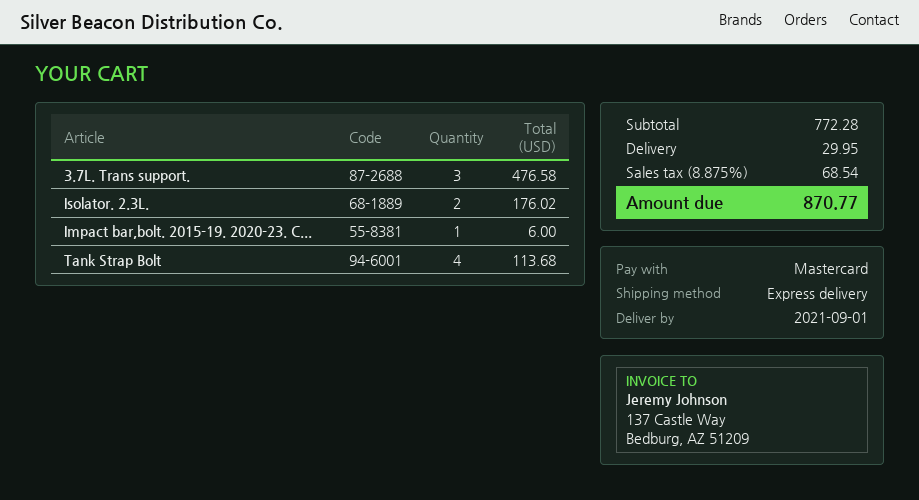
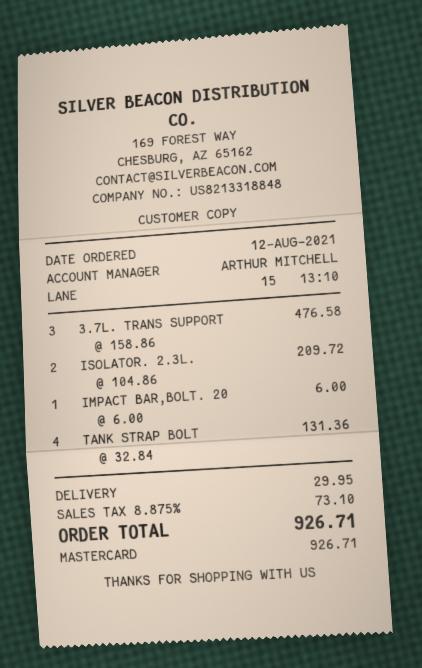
Isolator. 2.3L.: 2 for 176.02 -> 2 for 209.72
Tank Strap Bolt: 4 for 113.68 -> 4 for 131.36
tax: 8.875% = 68.54 -> 8.875% = 73.10
total: 870.77 -> 926.71

